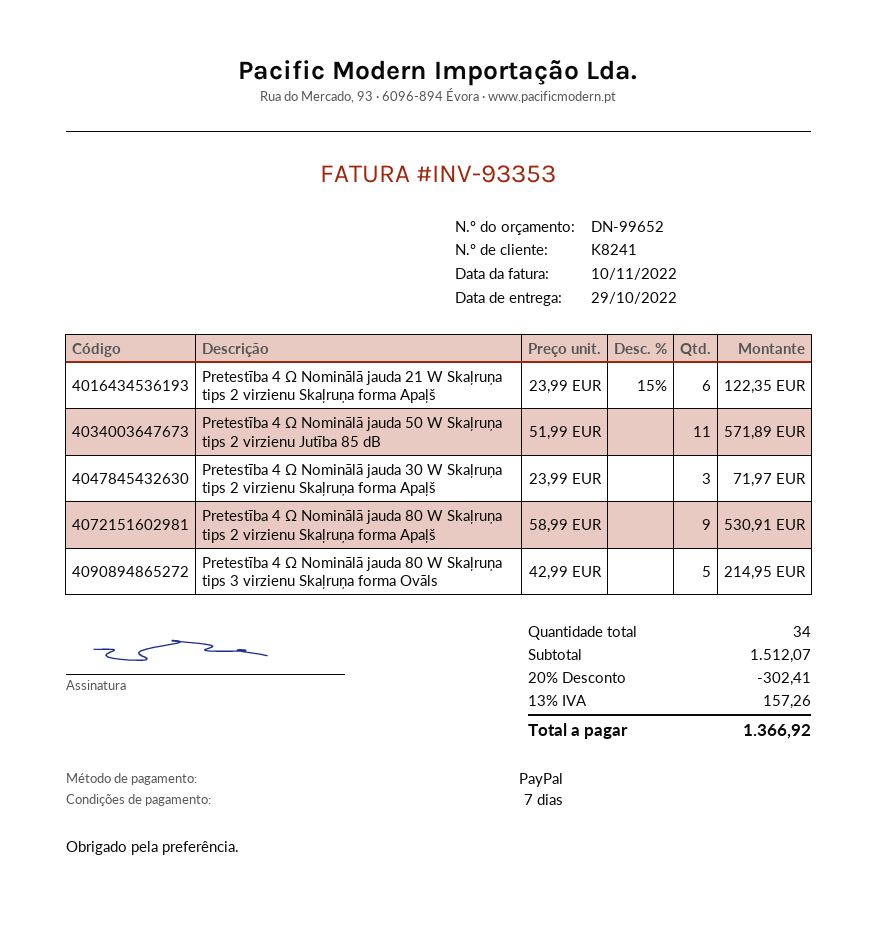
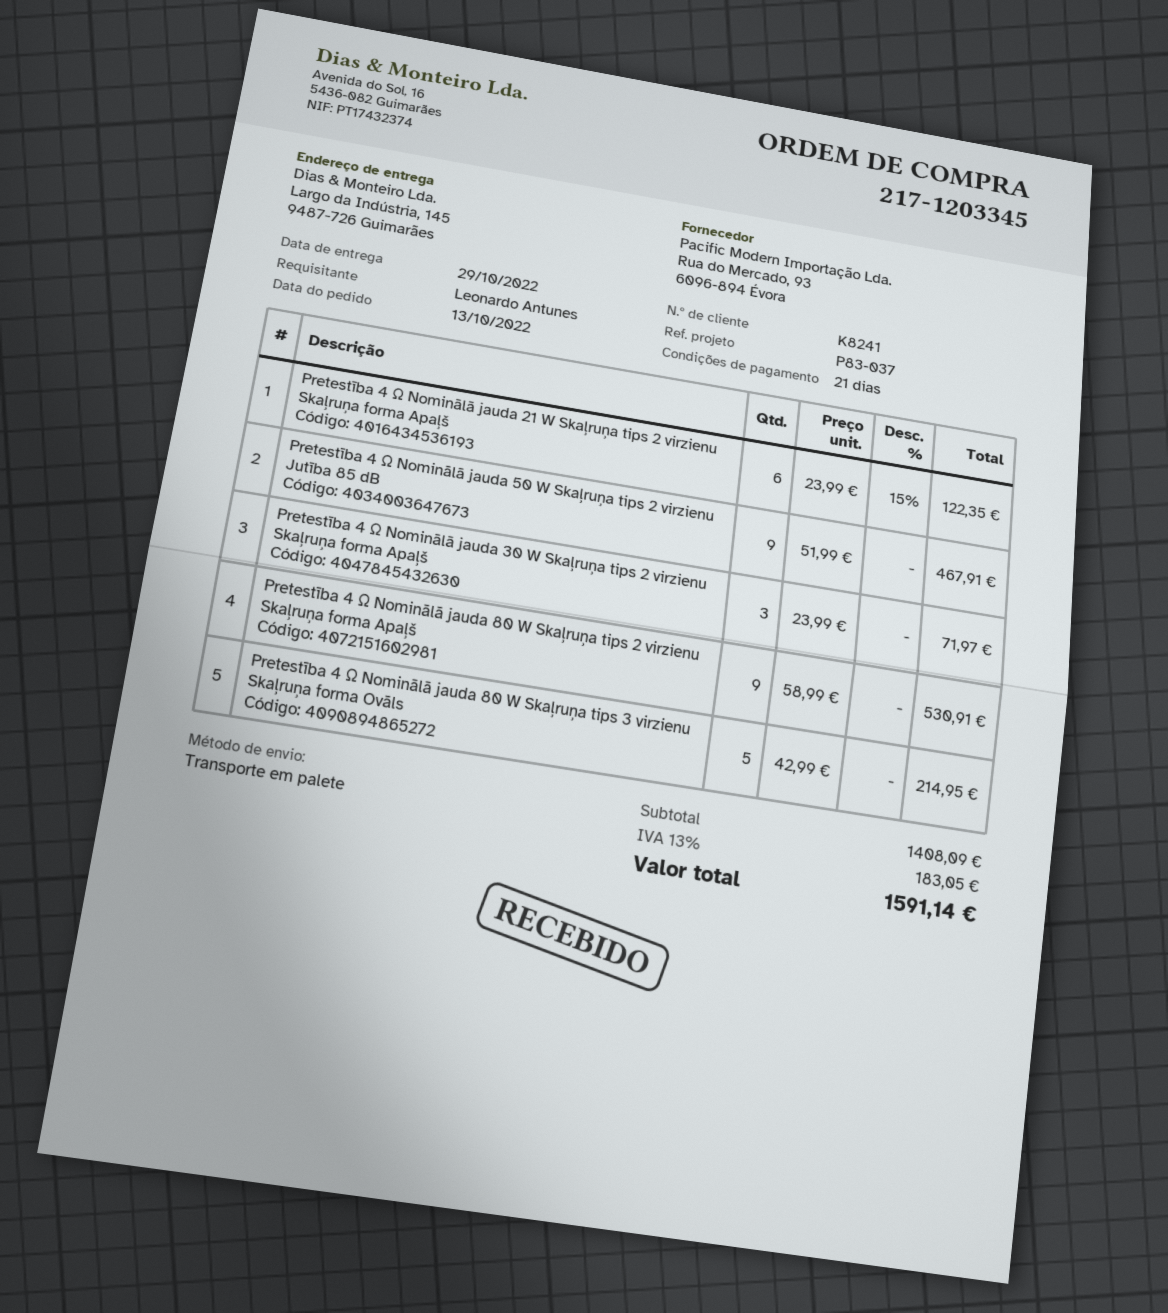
payment terms: 7 days -> 21 days
Pretestība 4 Ω Nominālā jauda 50 W Skaļruņa tips 2 virzienu Jutība 85 dB: 11 x 51.99 = 571.89 -> 9 x 51.99 = 467.91
subtotal: 1512.07 -> 1408.09
discount: 20% = 302.41 -> none
tax: 13% = 157.26 -> 13% = 183.05
total: 1366.92 -> 1591.14

